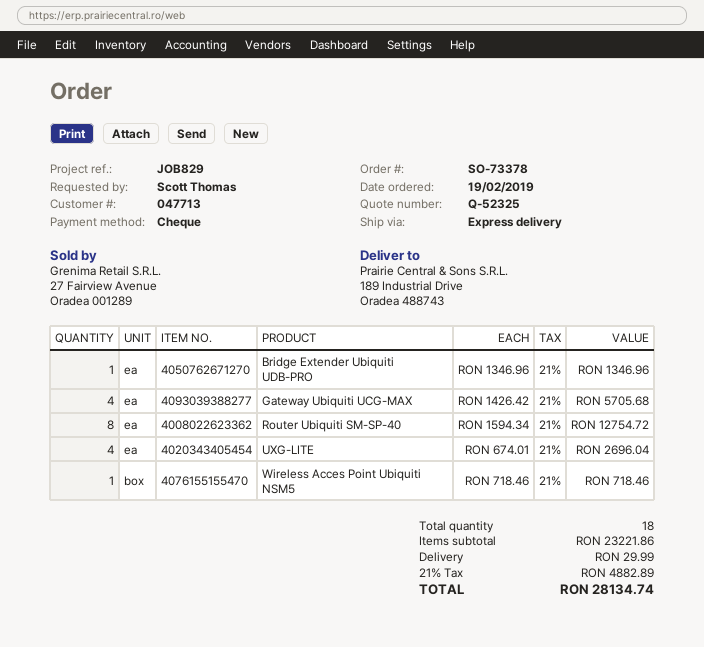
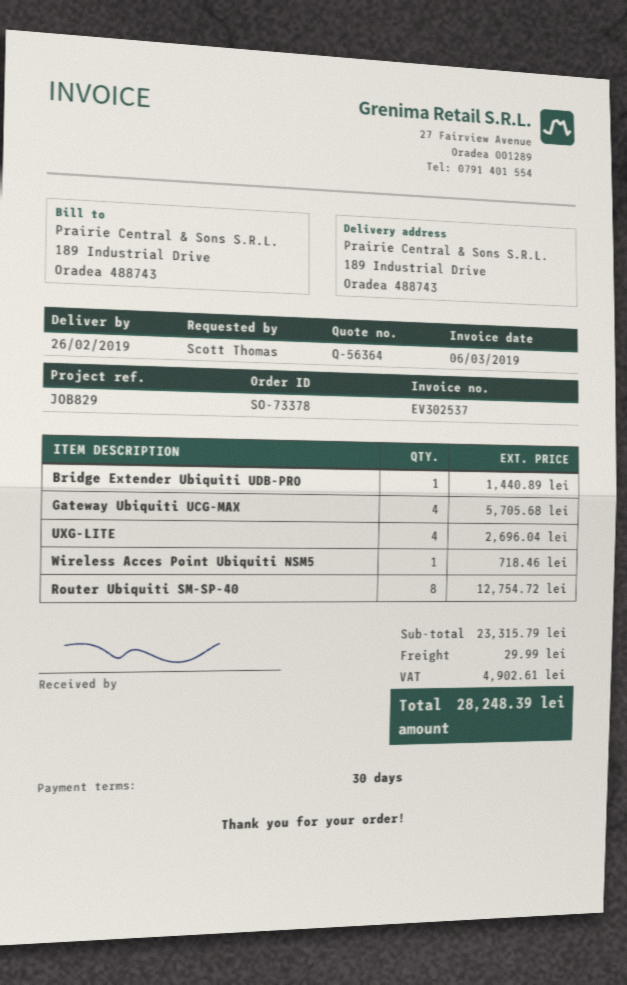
quote number: Q-52325 -> Q-56364
Bridge Extender Ubiquiti UDB-PRO: 1 for 1346.96 -> 1 for 1440.89
subtotal: 23221.86 -> 23315.79
tax: 4882.89 -> 4902.61
total: 28134.74 -> 28248.39

